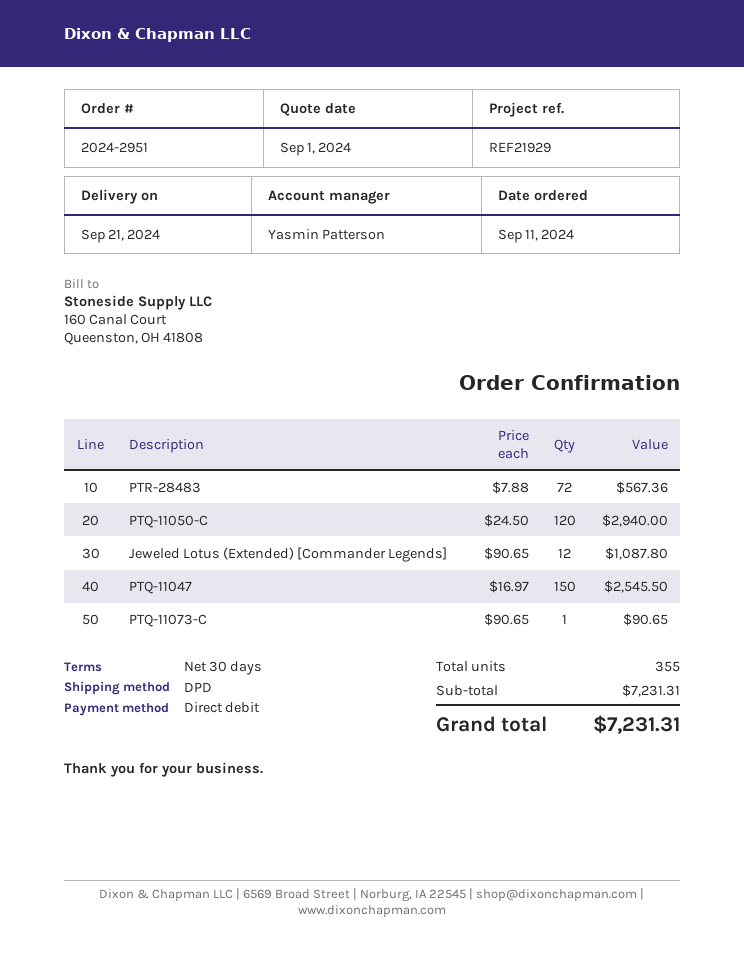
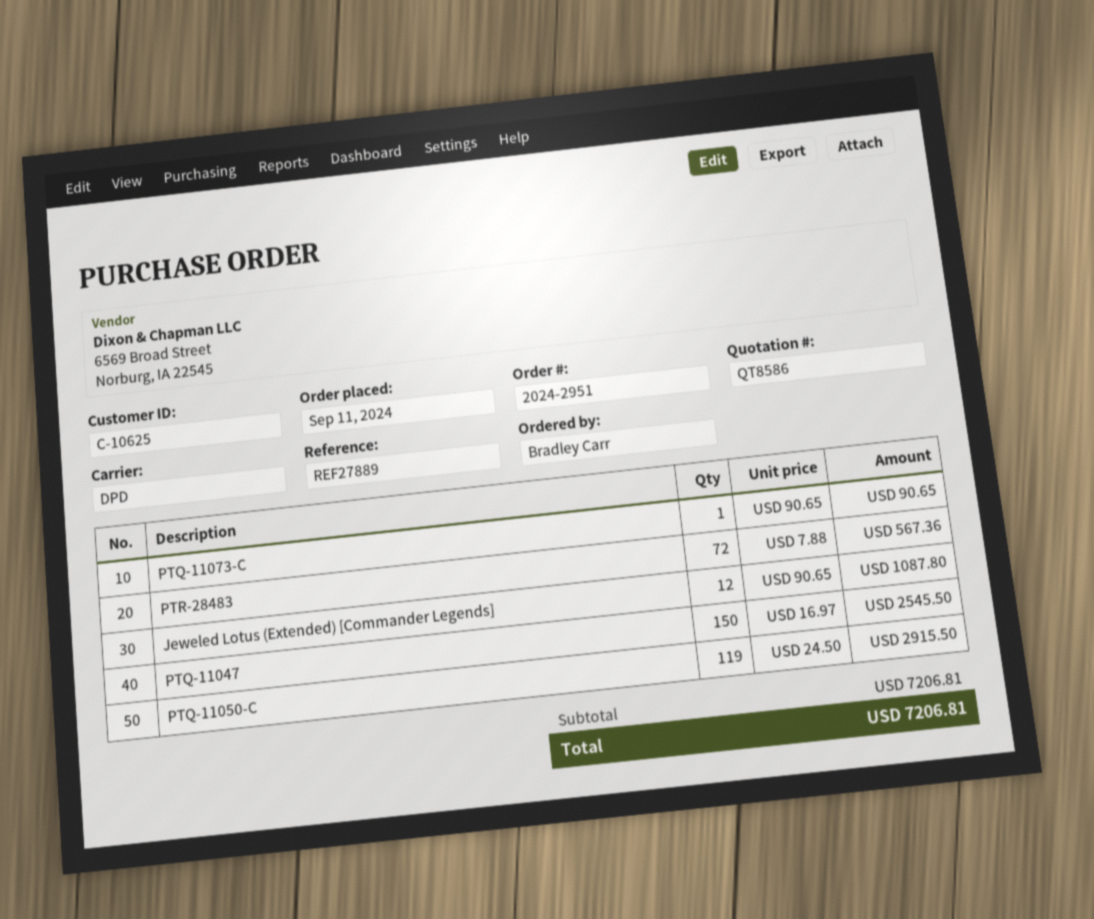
reference: REF21929 -> REF27889
PTQ-11050-C: 120 x 24.50 = 2940.00 -> 119 x 24.50 = 2915.50
subtotal: 7231.31 -> 7206.81
total: 7231.31 -> 7206.81

